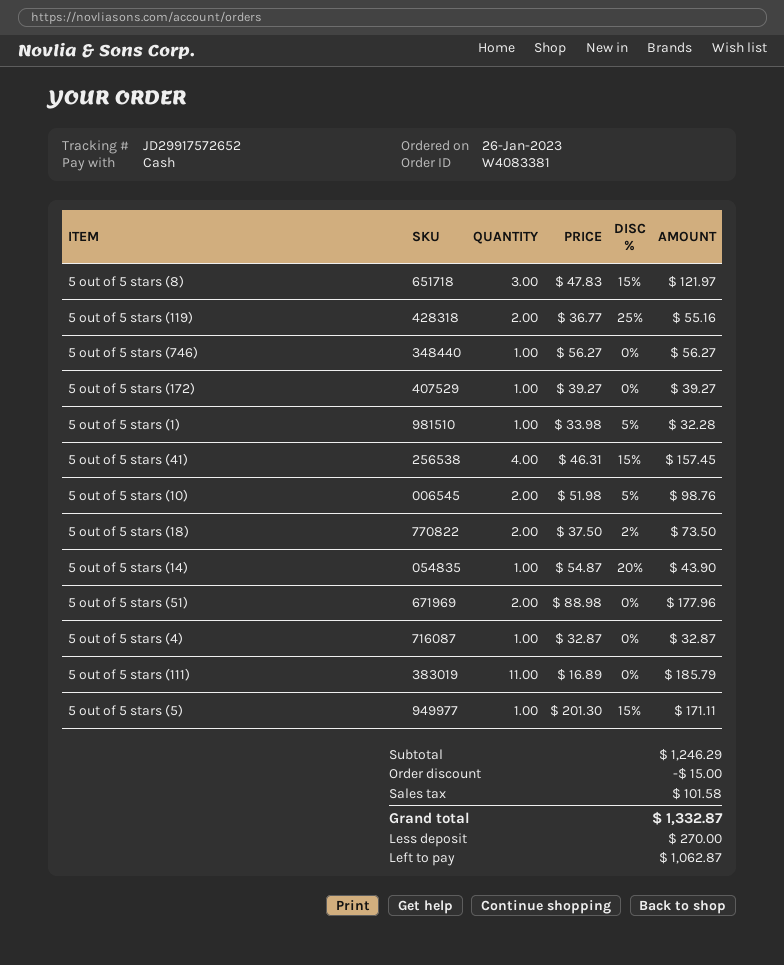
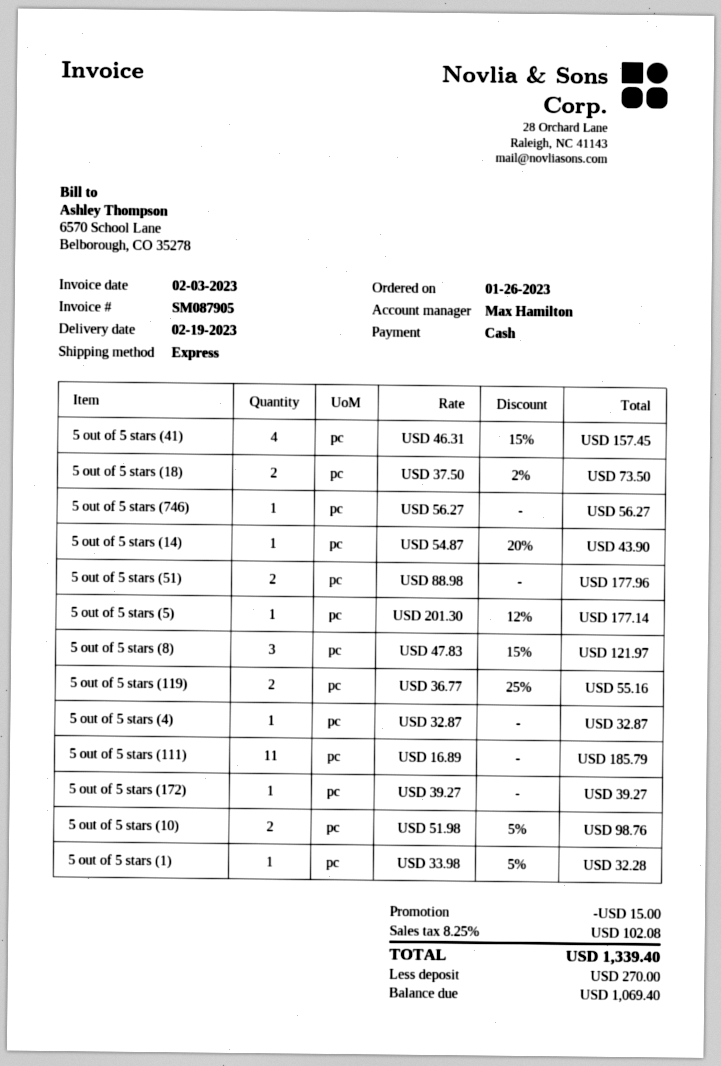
5 out of 5 stars (5): 1 x 201.30 - 15% = 171.11 -> 1 x 201.30 - 12% = 177.14
tax: 101.58 -> 102.08
total: 1332.87 -> 1339.40
balance: 1062.87 -> 1069.40

